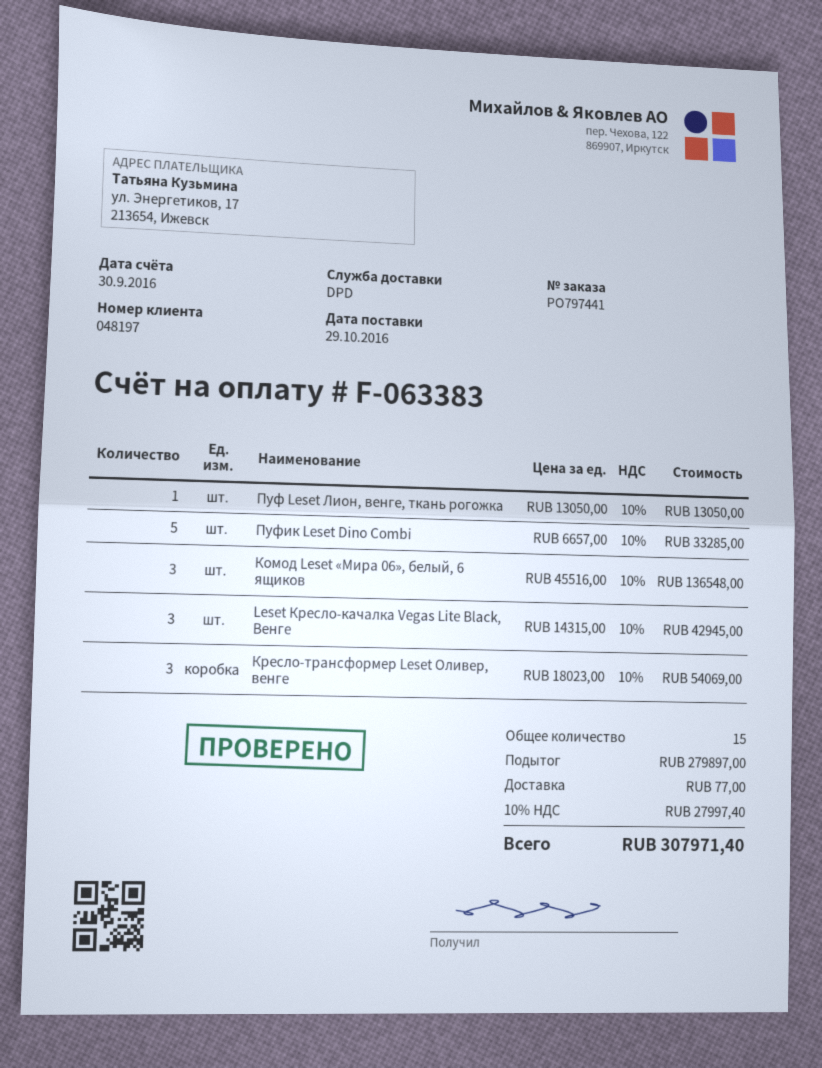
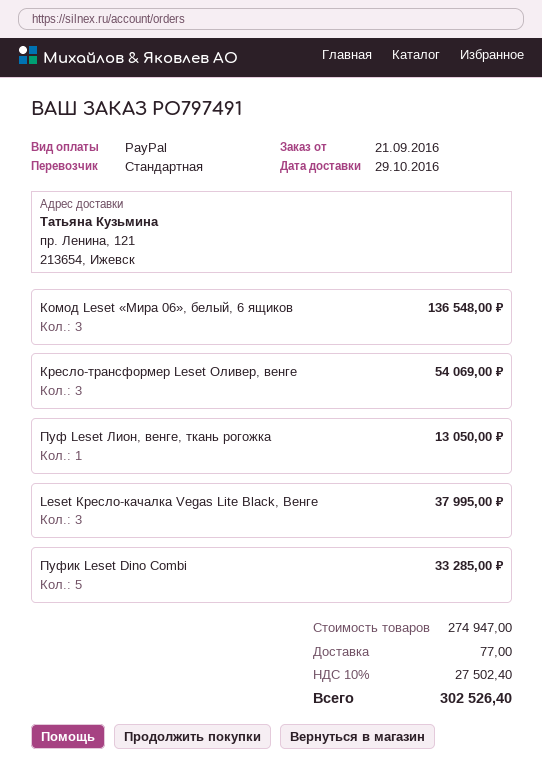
order number: PO797441 -> PO797491
shipping method: DPD -> standard
Leset Кресло-качалка Vegas Lite Black, Венге: 3 for 42945.00 -> 3 for 37995.00
subtotal: 279897.00 -> 274947.00
tax: 10% = 27997.40 -> 10% = 27502.40
total: 307971.40 -> 302526.40

